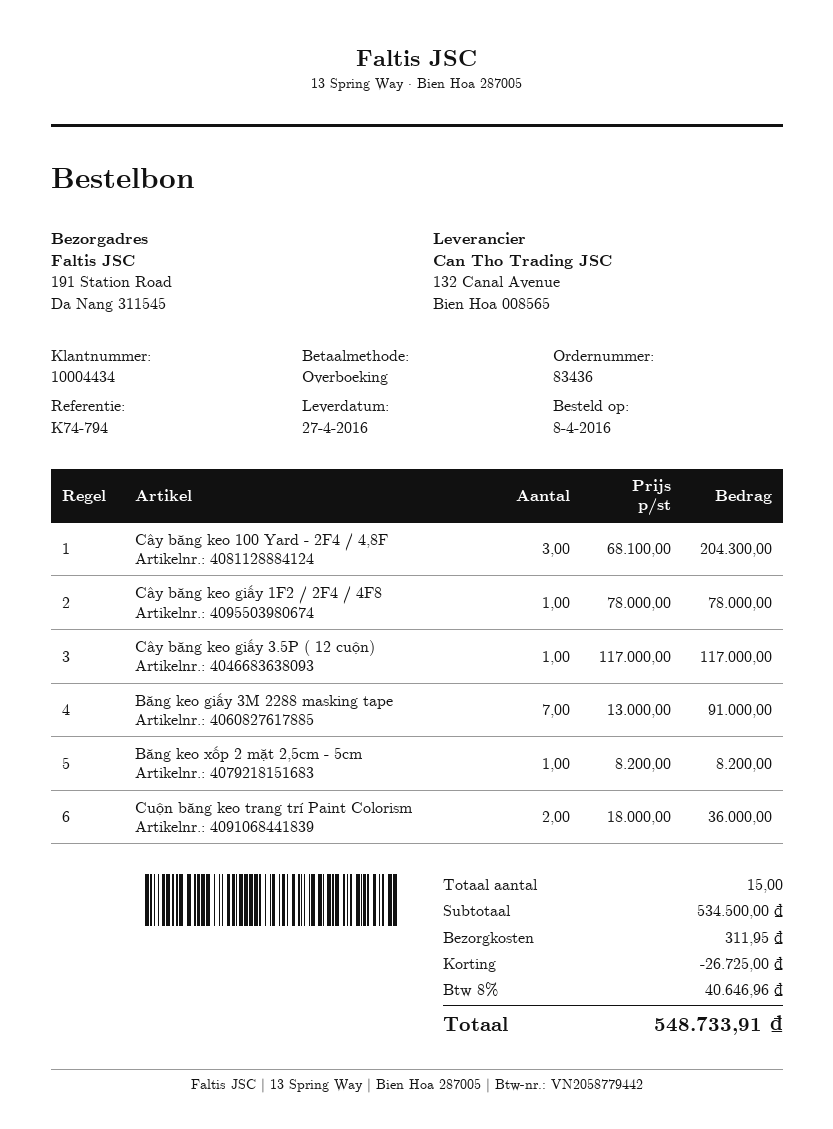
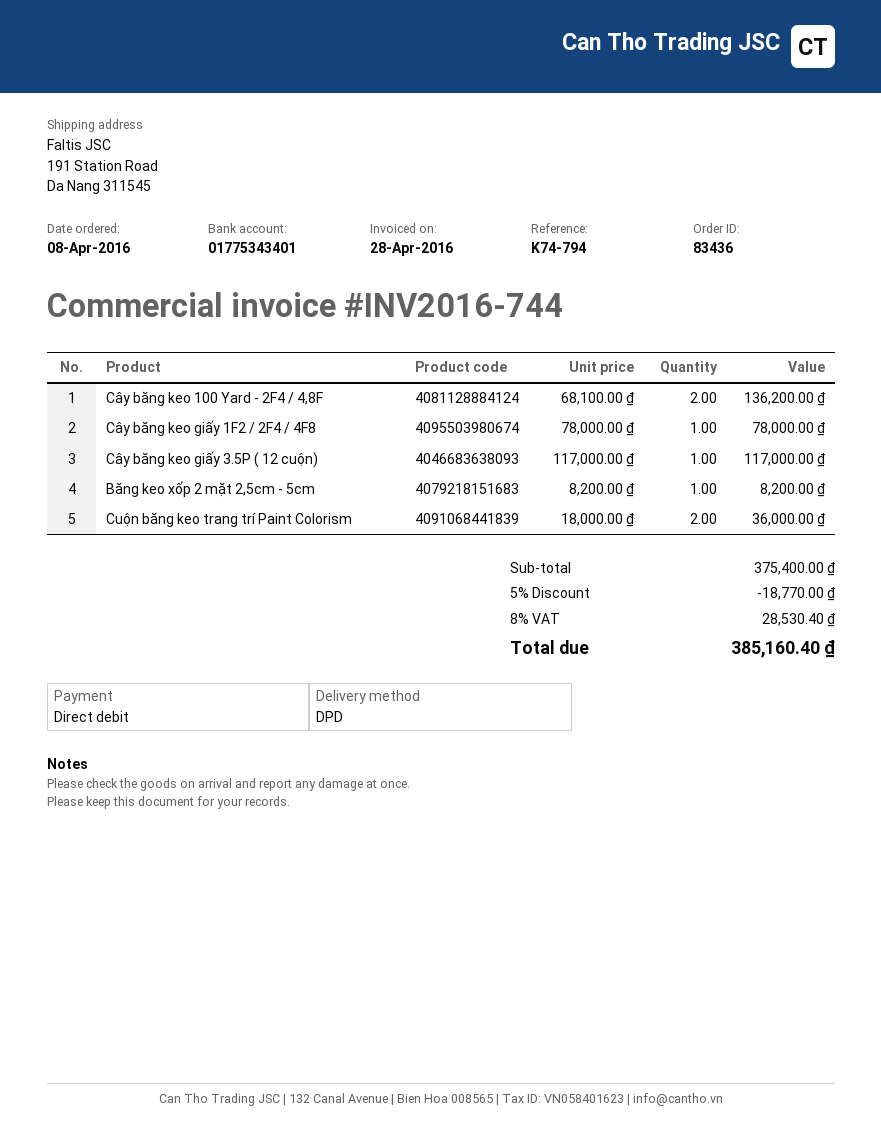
payment method: bank transfer -> direct debit
Cây băng keo 100 Yard - 2F4 / 4,8F: 3 x 68100.00 = 204300.00 -> 2 x 68100.00 = 136200.00
Băng keo giấy 3M 2288 masking tape: 7 x 13000.00 = 91000.00 -> none
subtotal: 534500.00 -> 375400.00
discount: 26725.00 -> 18770.00
shipping: 311.95 -> none
tax: 8% = 40646.96 -> 8% = 28530.40
total: 548733.91 -> 385160.40

